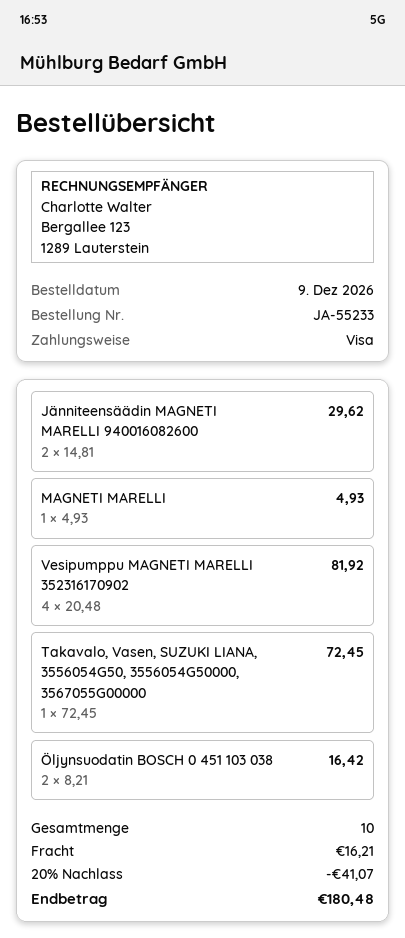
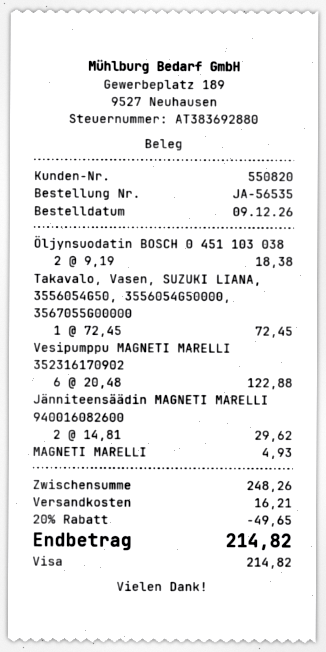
order number: JA-55233 -> JA-56535
Vesipumppu MAGNETI MARELLI 352316170902: 4 x 20.48 = 81.92 -> 6 x 20.48 = 122.88
Öljynsuodatin BOSCH 0 451 103 038: 2 x 8.21 = 16.42 -> 2 x 9.19 = 18.38
discount: 20% = 41.07 -> 20% = 49.65
total: 180.48 -> 214.82

